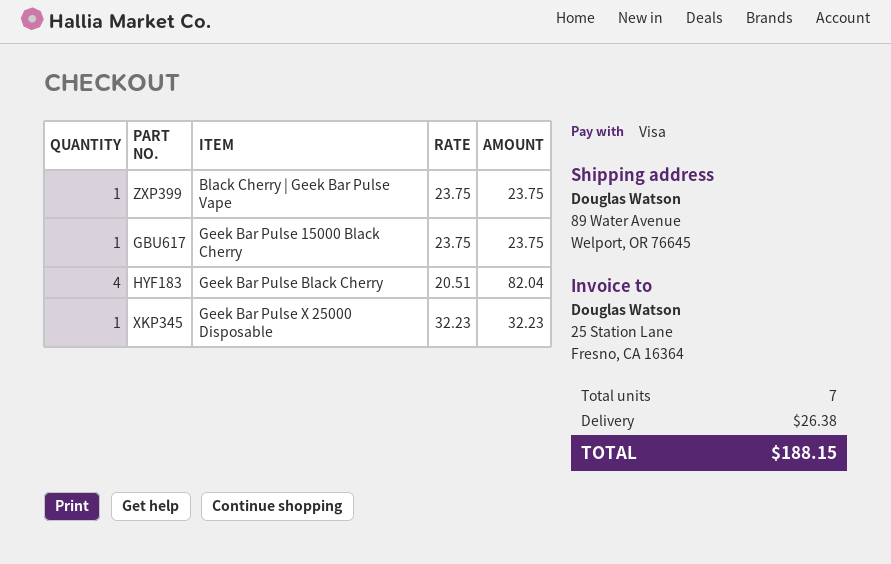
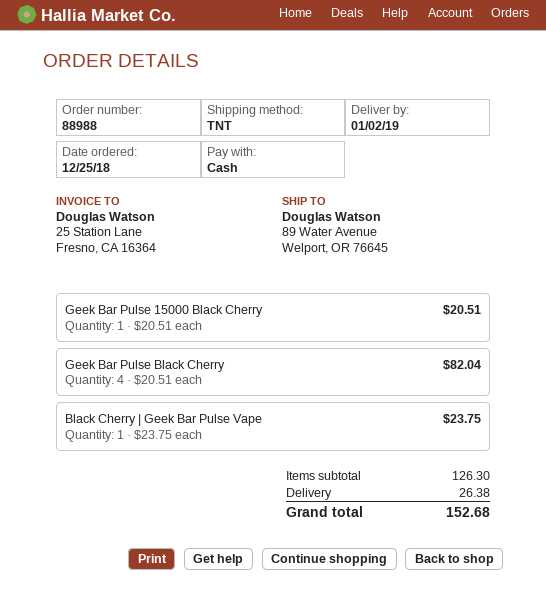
payment method: Visa -> cash
Geek Bar Pulse 15000 Black Cherry: 1 x 23.75 = 23.75 -> 1 x 20.51 = 20.51
Geek Bar Pulse X 25000 Disposable: 1 x 32.23 = 32.23 -> none
total: 188.15 -> 152.68

